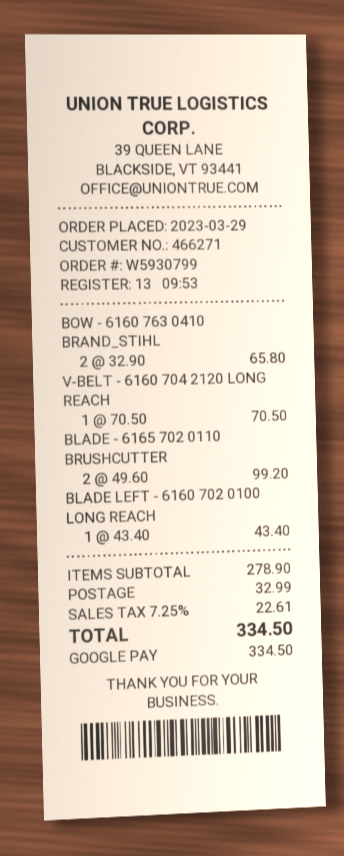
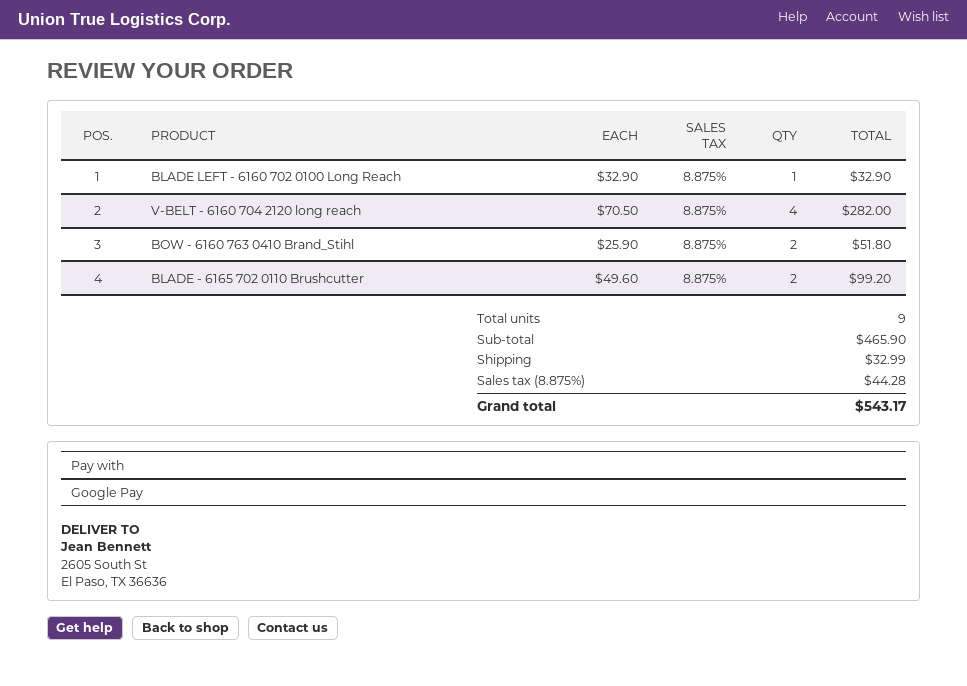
BOW - 6160 763 0410 BRAND_STIHL: 2 x 32.90 = 65.80 -> 2 x 25.90 = 51.80
V-BELT - 6160 704 2120 LONG REACH: 1 x 70.50 = 70.50 -> 4 x 70.50 = 282.00
BLADE LEFT - 6160 702 0100 LONG REACH: 1 x 43.40 = 43.40 -> 1 x 32.90 = 32.90
subtotal: 278.90 -> 465.90
tax: 7.25% = 22.61 -> 8.875% = 44.28
total: 334.50 -> 543.17

